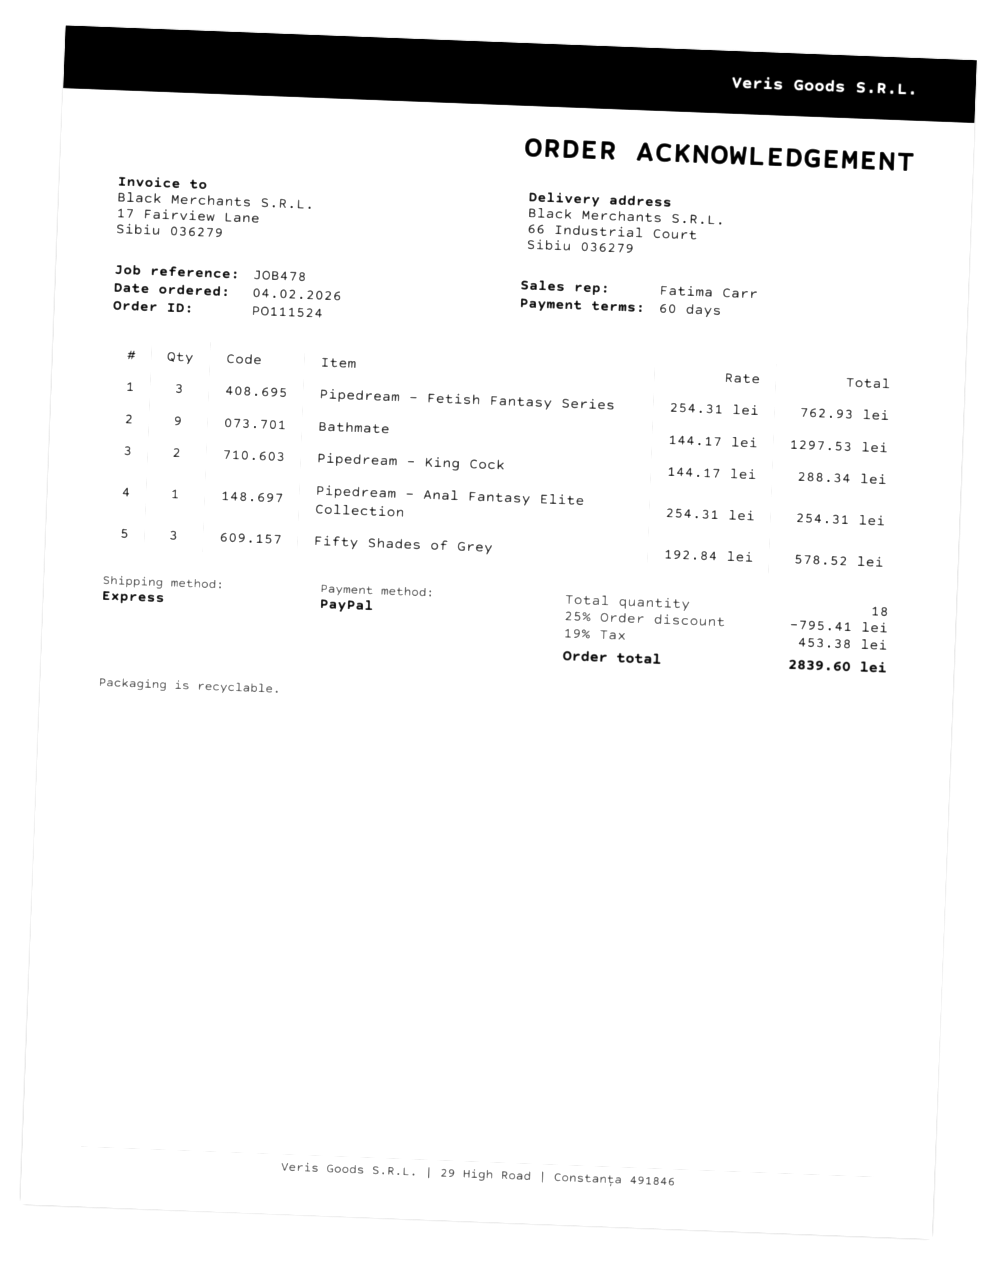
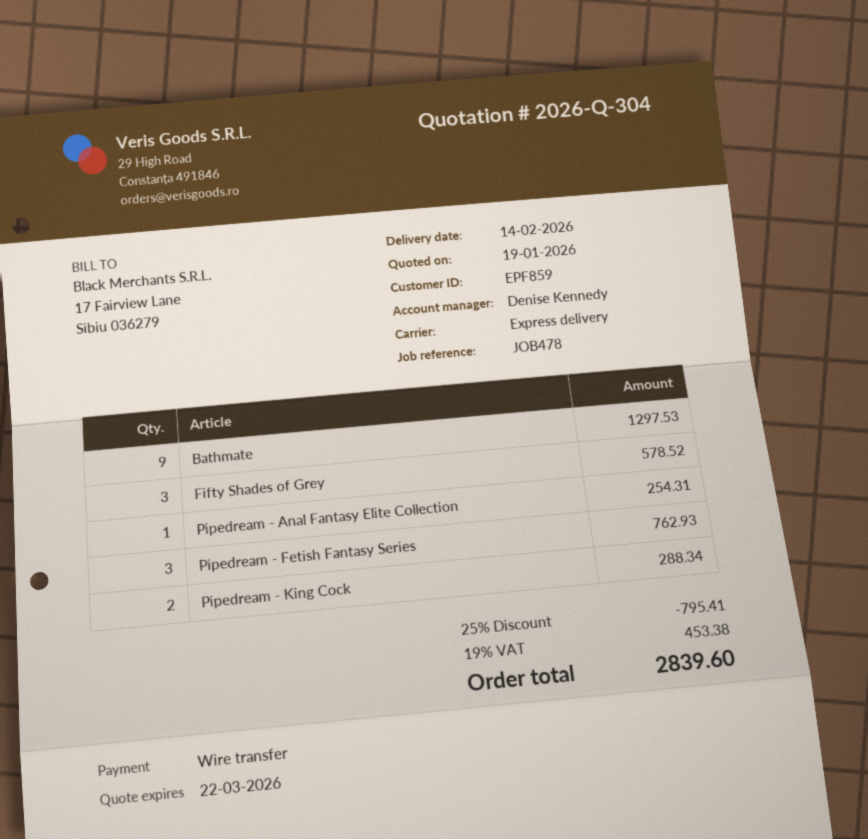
sales rep: Fatima Carr -> Denise Kennedy
payment method: PayPal -> bank transfer

